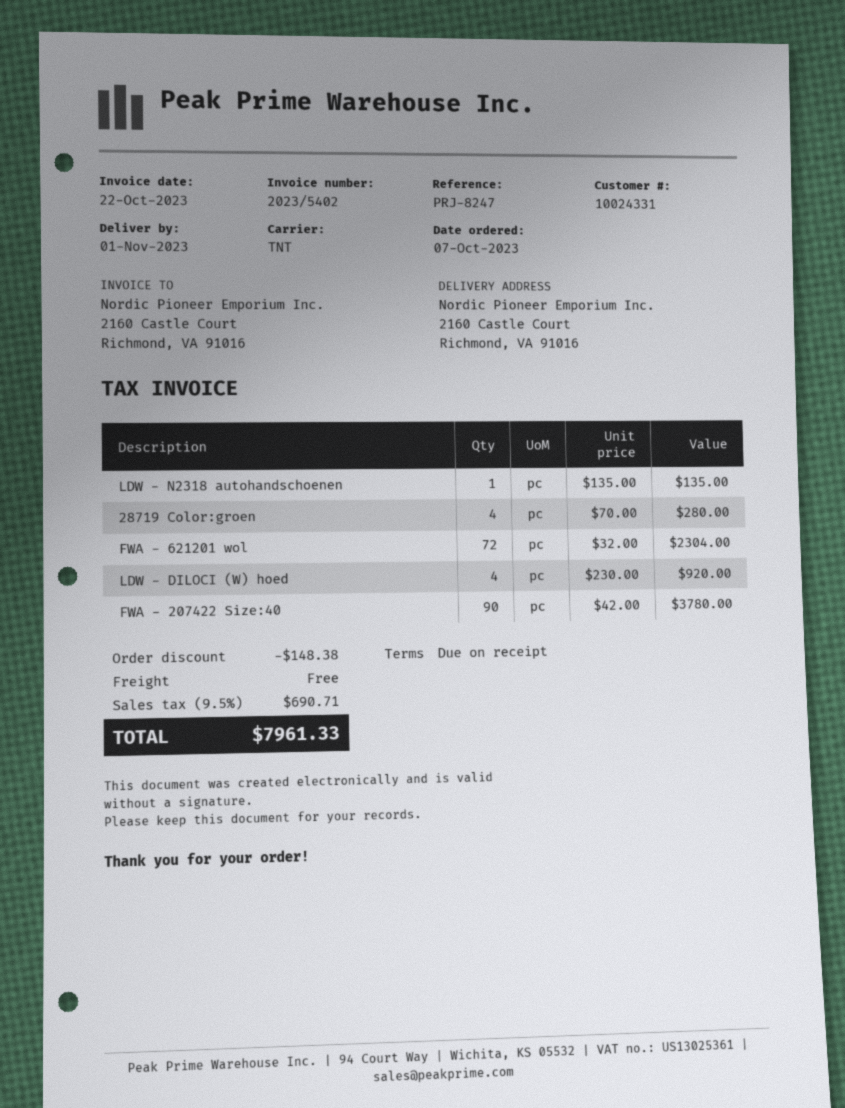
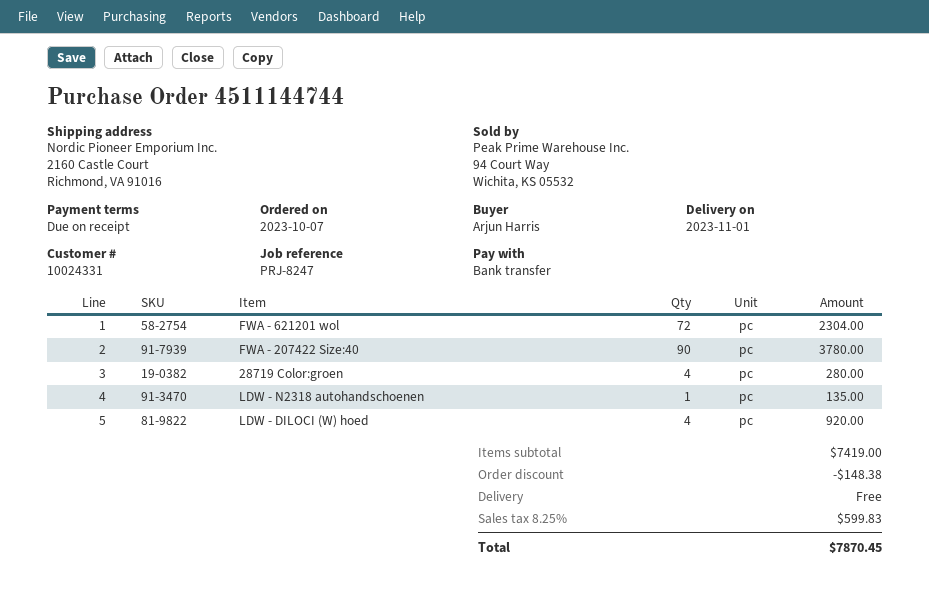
tax: 9.5% = 690.71 -> 8.25% = 599.83
total: 7961.33 -> 7870.45

